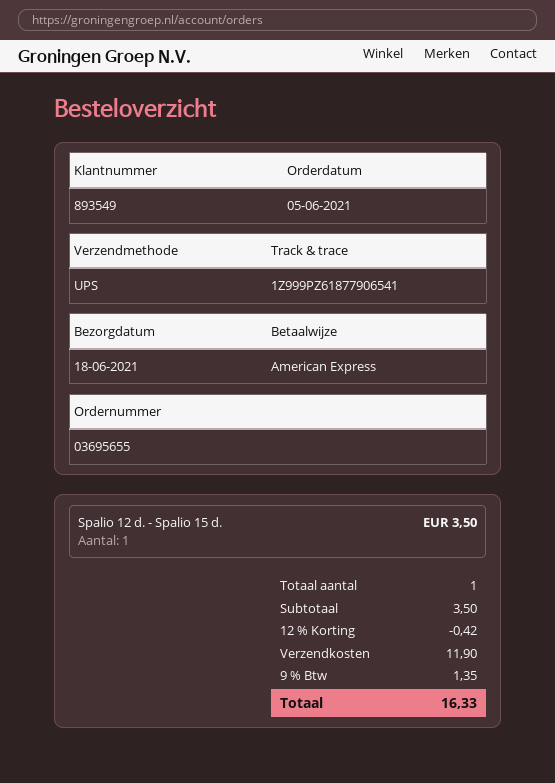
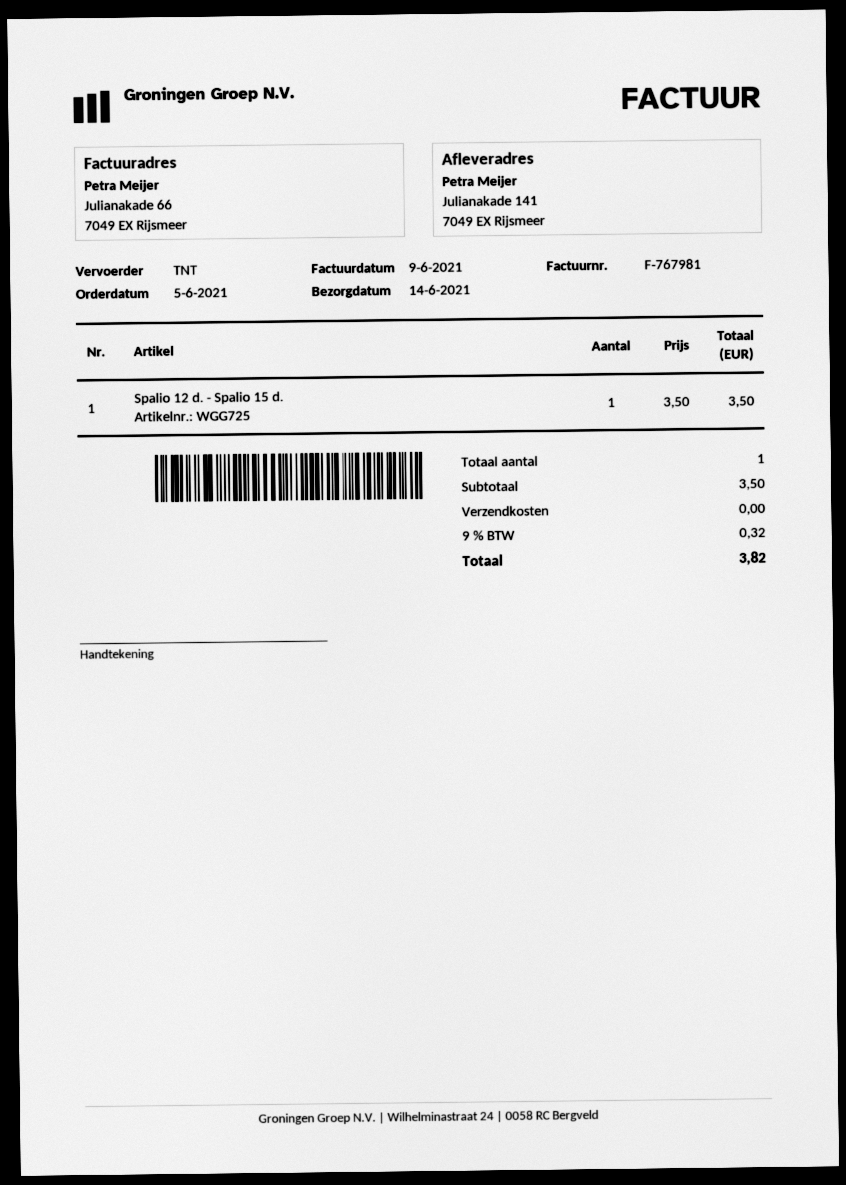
delivery date: 2021-06-18 -> 2021-06-14
shipping method: UPS -> TNT
discount: 12% = 0.42 -> none
shipping: 11.90 -> 0.00
tax: 9% = 1.35 -> 9% = 0.32
total: 16.33 -> 3.82

